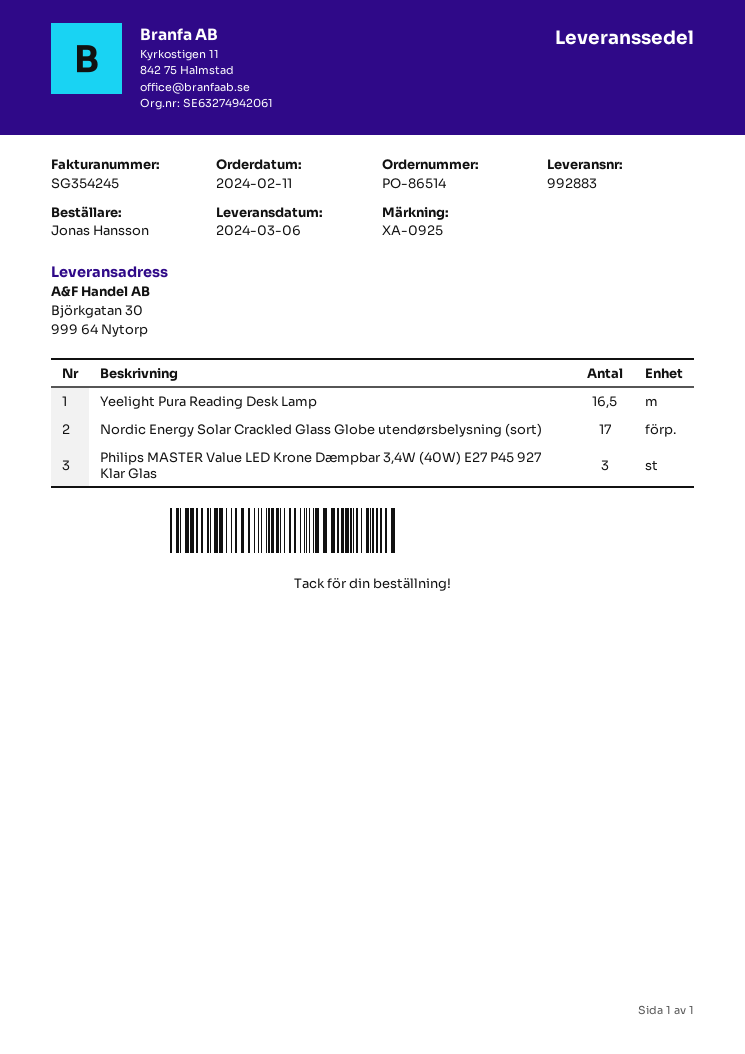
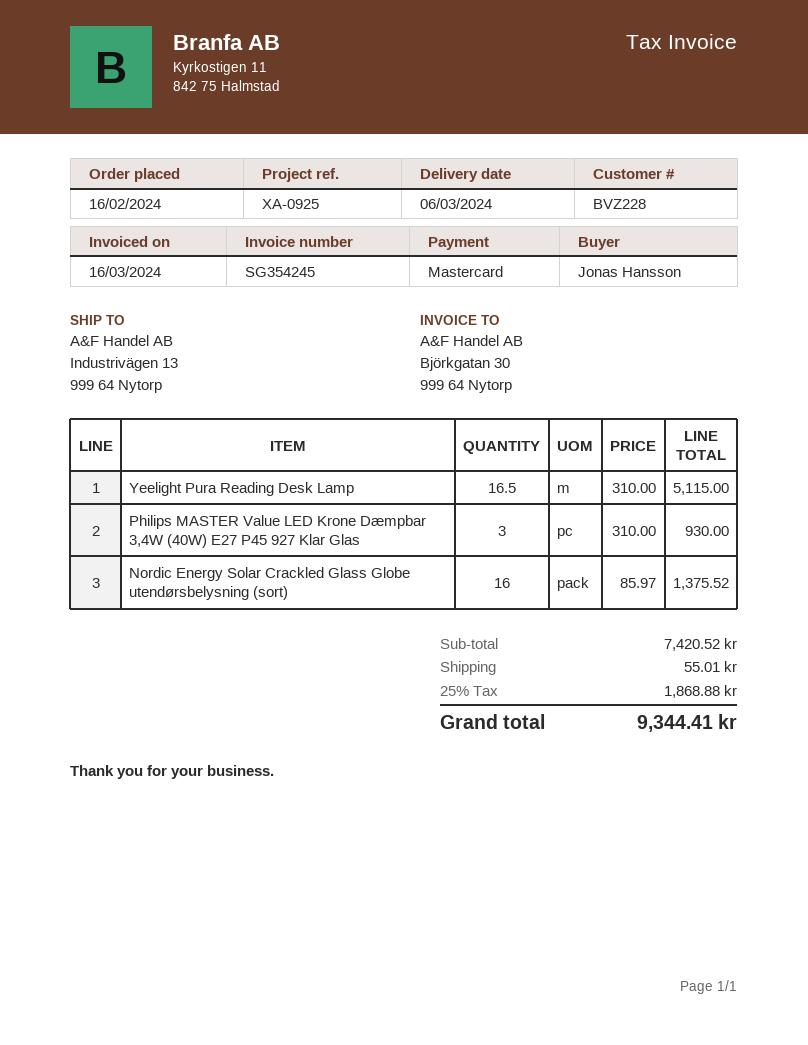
order date: 2024-02-11 -> 2024-02-16
ship to: Björkgatan 30, 999 64 Nytorp -> Industrivägen 13, 999 64 Nytorp
Nordic Energy Solar Crackled Glass Globe utendørsbelysning (sort): 17 -> 16

